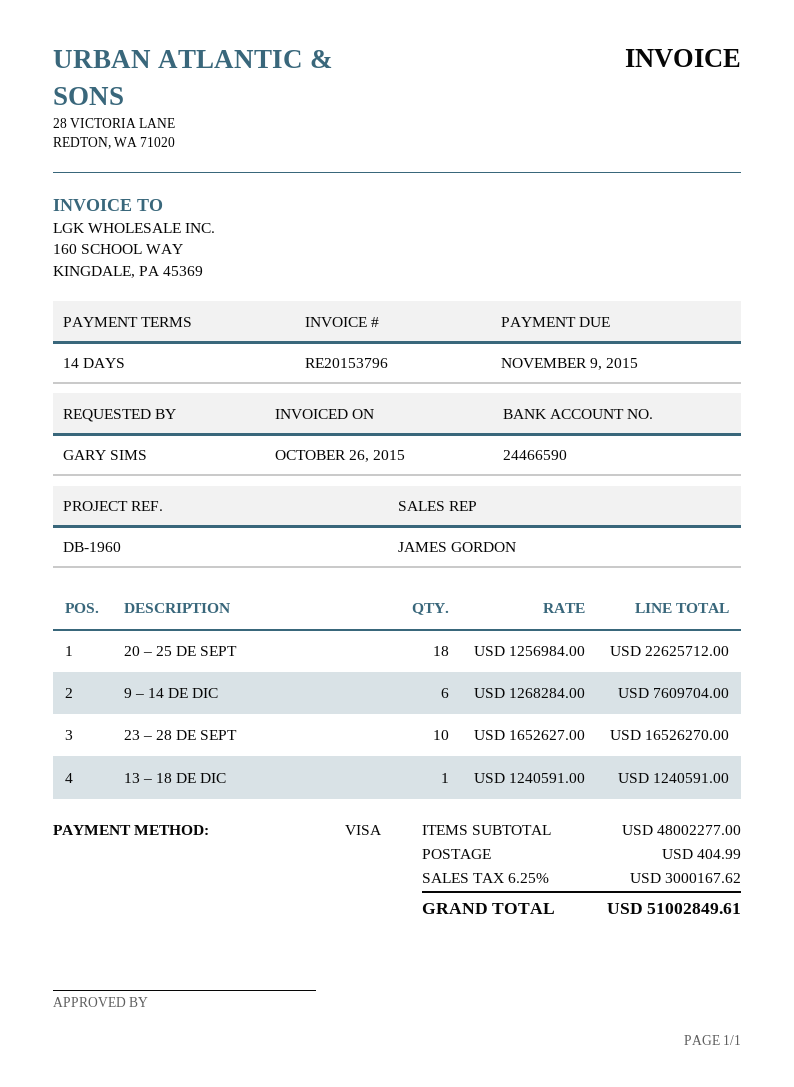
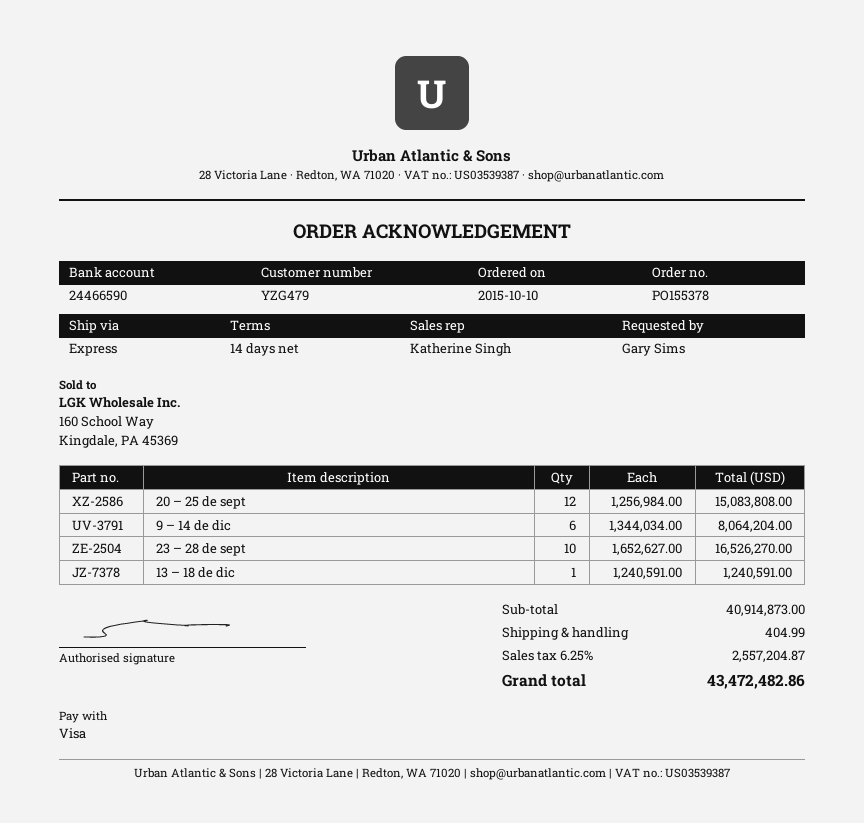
sales rep: JAMES GORDON -> Katherine Singh
20 – 25 DE SEPT: 18 x 1256984.00 = 22625712.00 -> 12 x 1256984.00 = 15083808.00
9 – 14 DE DIC: 6 x 1268284.00 = 7609704.00 -> 6 x 1344034.00 = 8064204.00
subtotal: 48002277.00 -> 40914873.00
tax: 6.25% = 3000167.62 -> 6.25% = 2557204.87
total: 51002849.61 -> 43472482.86

